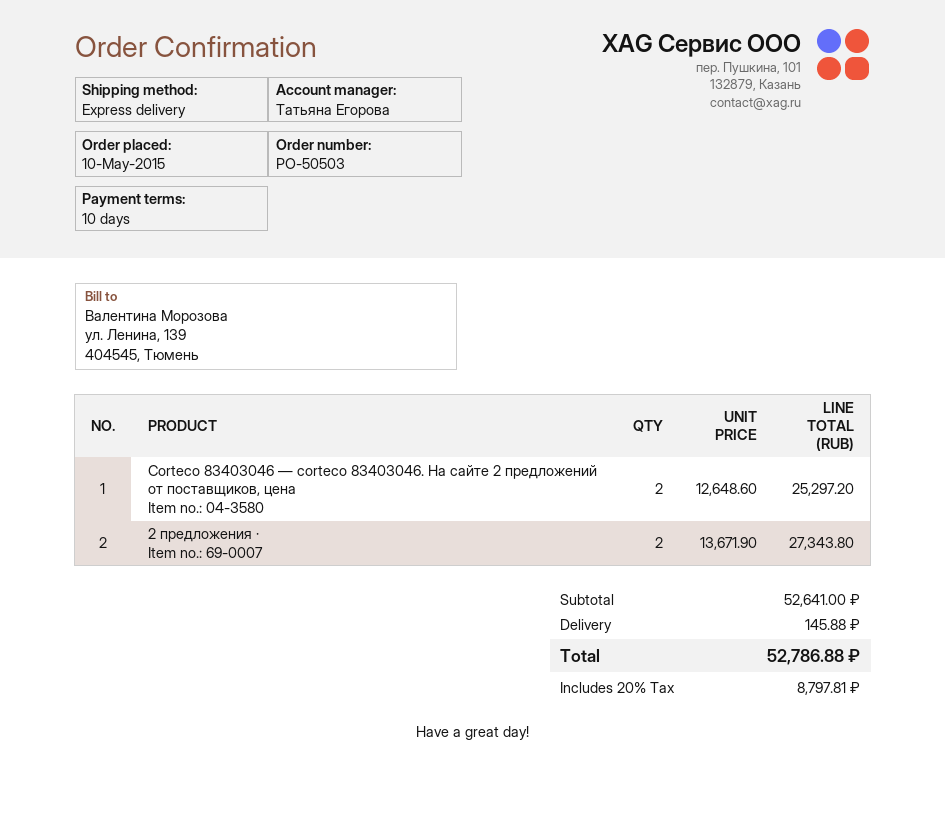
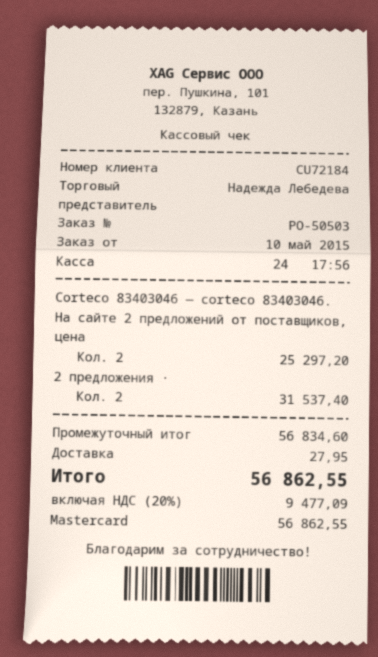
sales rep: Татьяна Егорова -> Надежда Лебедева
2 предложения ·: 2 for 27343.80 -> 2 for 31537.40
subtotal: 52641.00 -> 56834.60
shipping: 145.88 -> 27.95
tax: 20% = 8797.81 -> 20% = 9477.09
total: 52786.88 -> 56862.55

